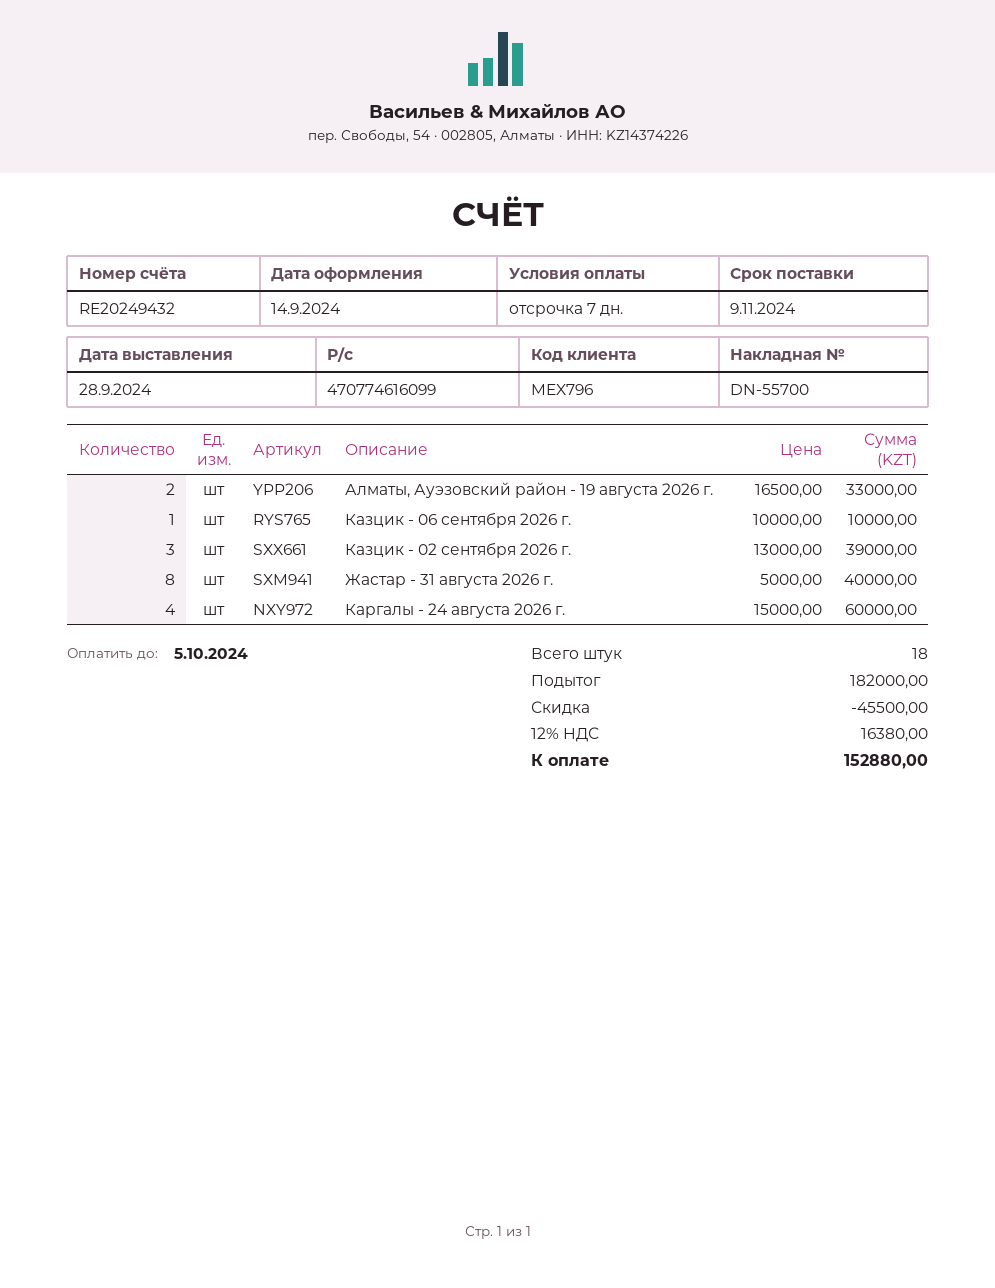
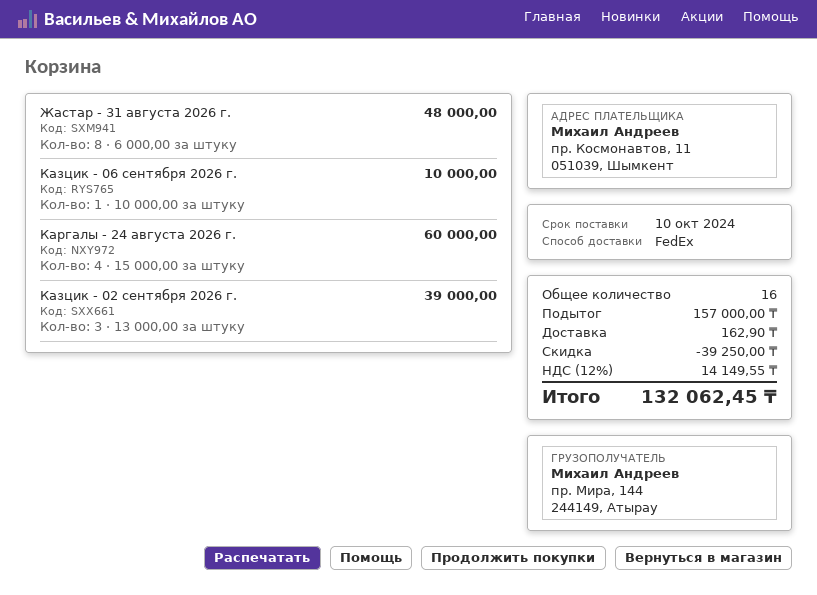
delivery date: 2024-11-09 -> 2024-10-10
Алматы, Ауэзовский район - 19 августа 2026 г.: 2 x 16500.00 = 33000.00 -> none
Жастар - 31 августа 2026 г.: 8 x 5000.00 = 40000.00 -> 8 x 6000.00 = 48000.00
total quantity: 18 -> 16
subtotal: 182000.00 -> 157000.00
discount: 45500.00 -> 39250.00
shipping: none -> 162.90
tax: 12% = 16380.00 -> 12% = 14149.55
total: 152880.00 -> 132062.45

